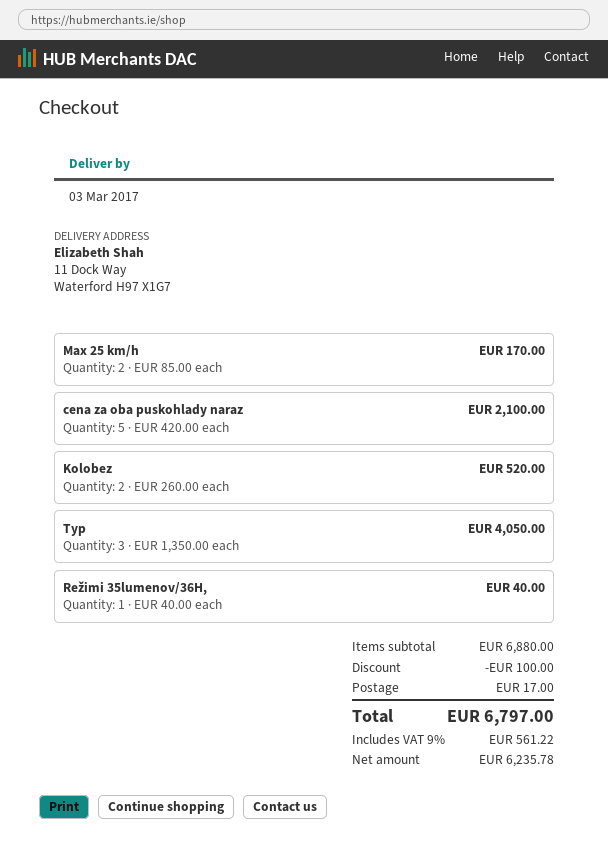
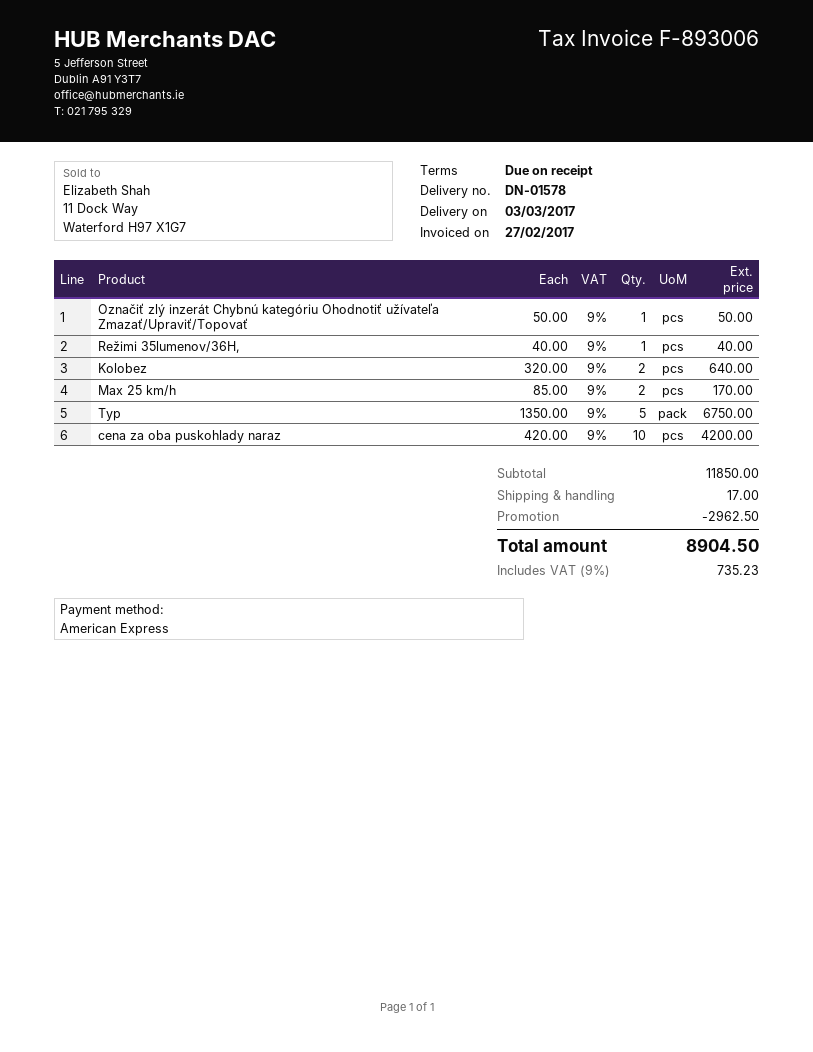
cena za oba puskohlady naraz: 5 x 420.00 = 2100.00 -> 10 x 420.00 = 4200.00
Kolobez: 2 x 260.00 = 520.00 -> 2 x 320.00 = 640.00
Typ: 3 x 1350.00 = 4050.00 -> 5 x 1350.00 = 6750.00
Označiť zlý inzerát Chybnú kategóriu Ohodnotiť užívateľa Zmazať/Upraviť/Topovať: none -> 1 x 50.00 = 50.00
subtotal: 6880.00 -> 11850.00
discount: 100.00 -> 2962.50
tax: 9% = 561.22 -> 9% = 735.23
total: 6797.00 -> 8904.50

